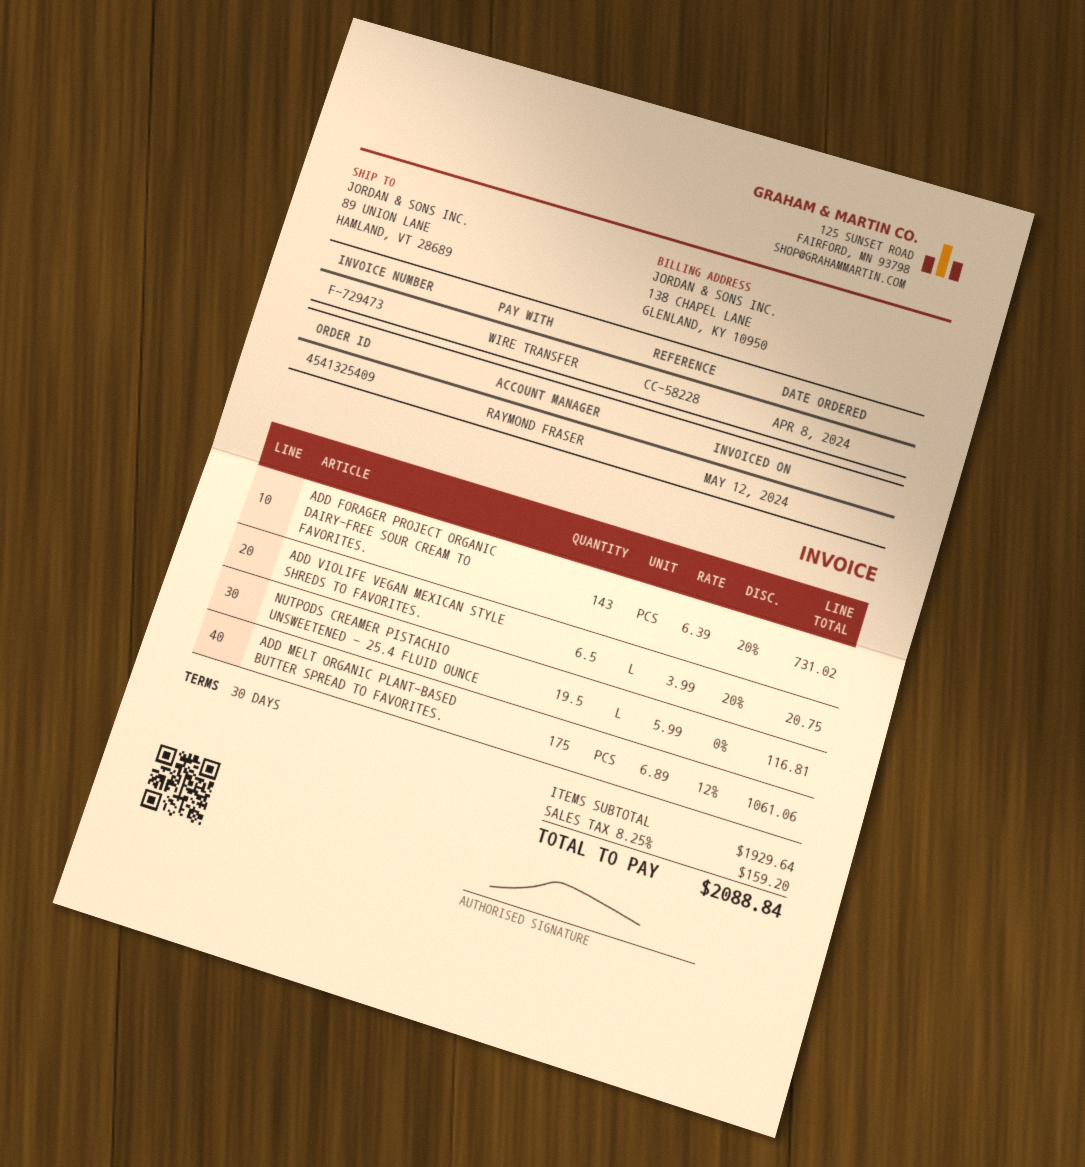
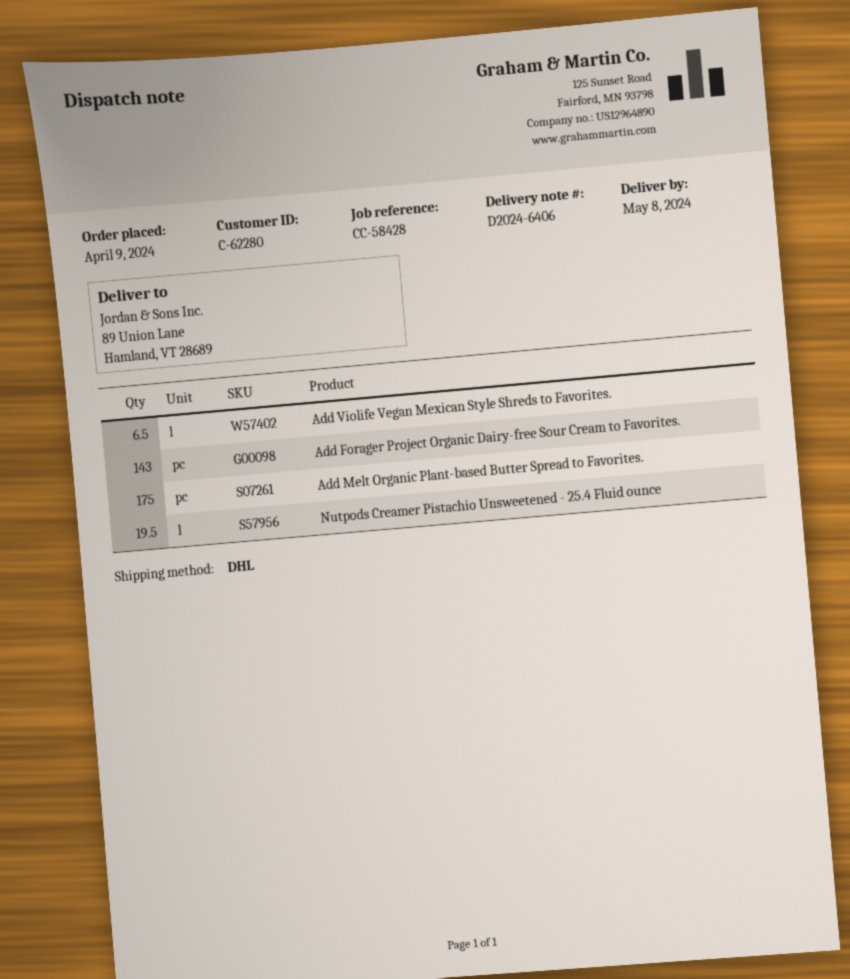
order date: 2024-04-08 -> 2024-04-09
reference: CC-58228 -> CC-58428

